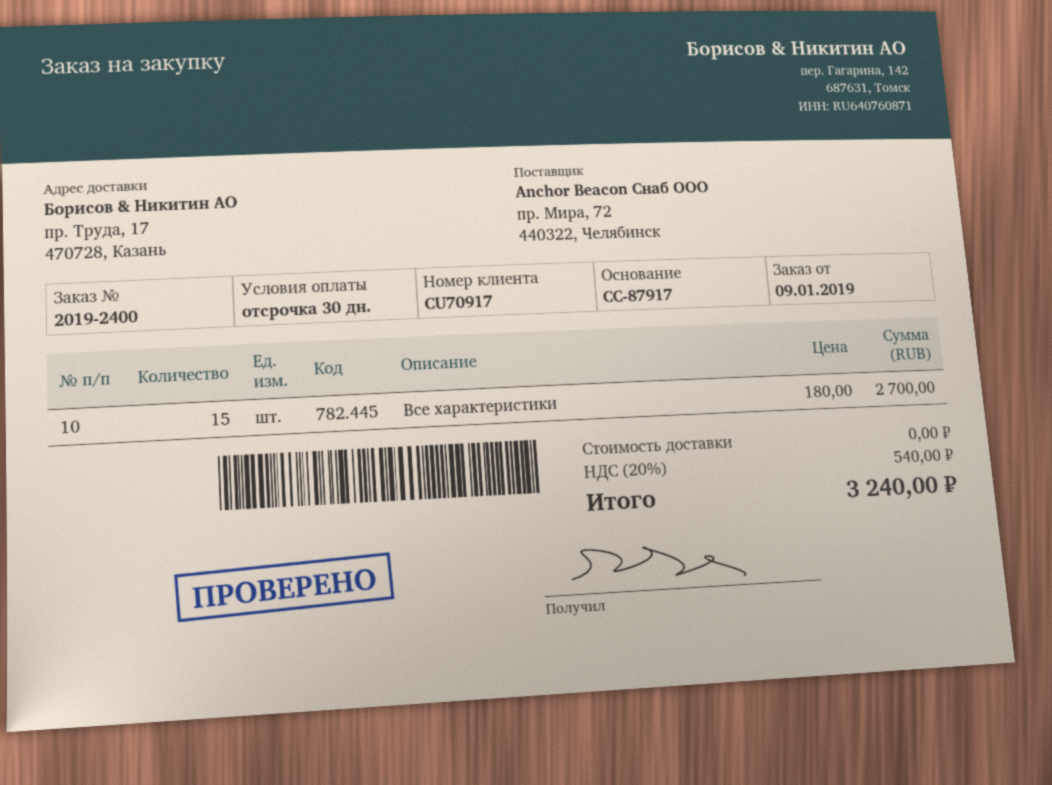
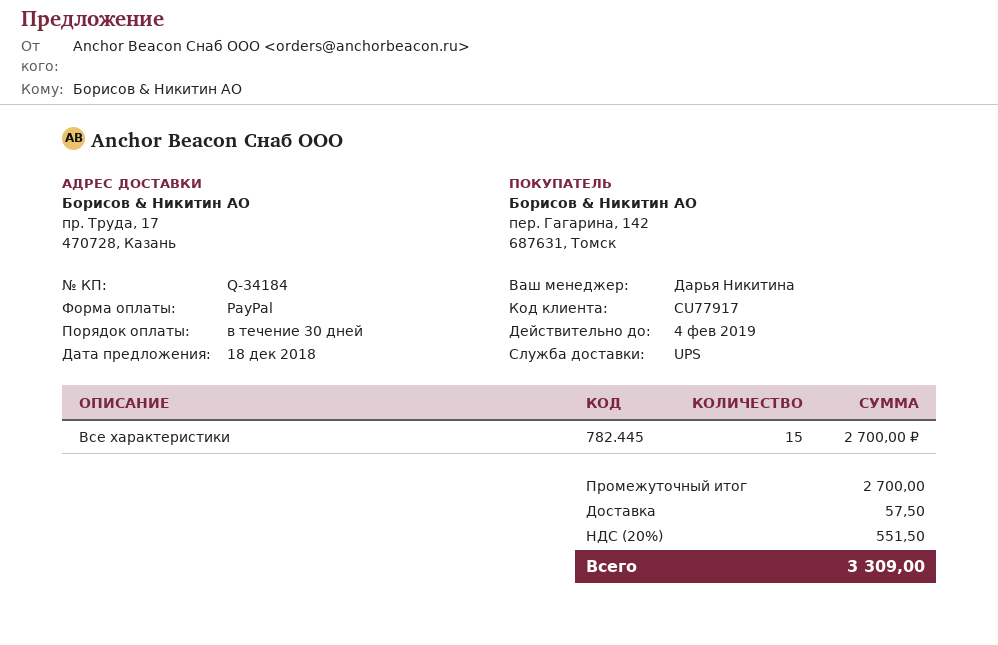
customer number: CU70917 -> CU77917
shipping: 0.00 -> 57.50
tax: 20% = 540.00 -> 20% = 551.50
total: 3240.00 -> 3309.00

